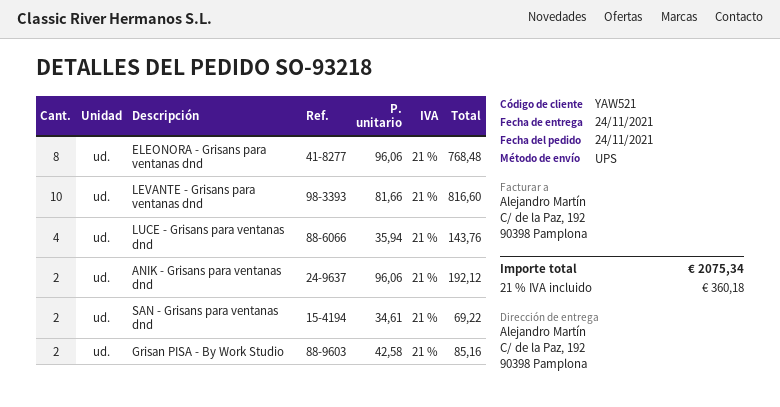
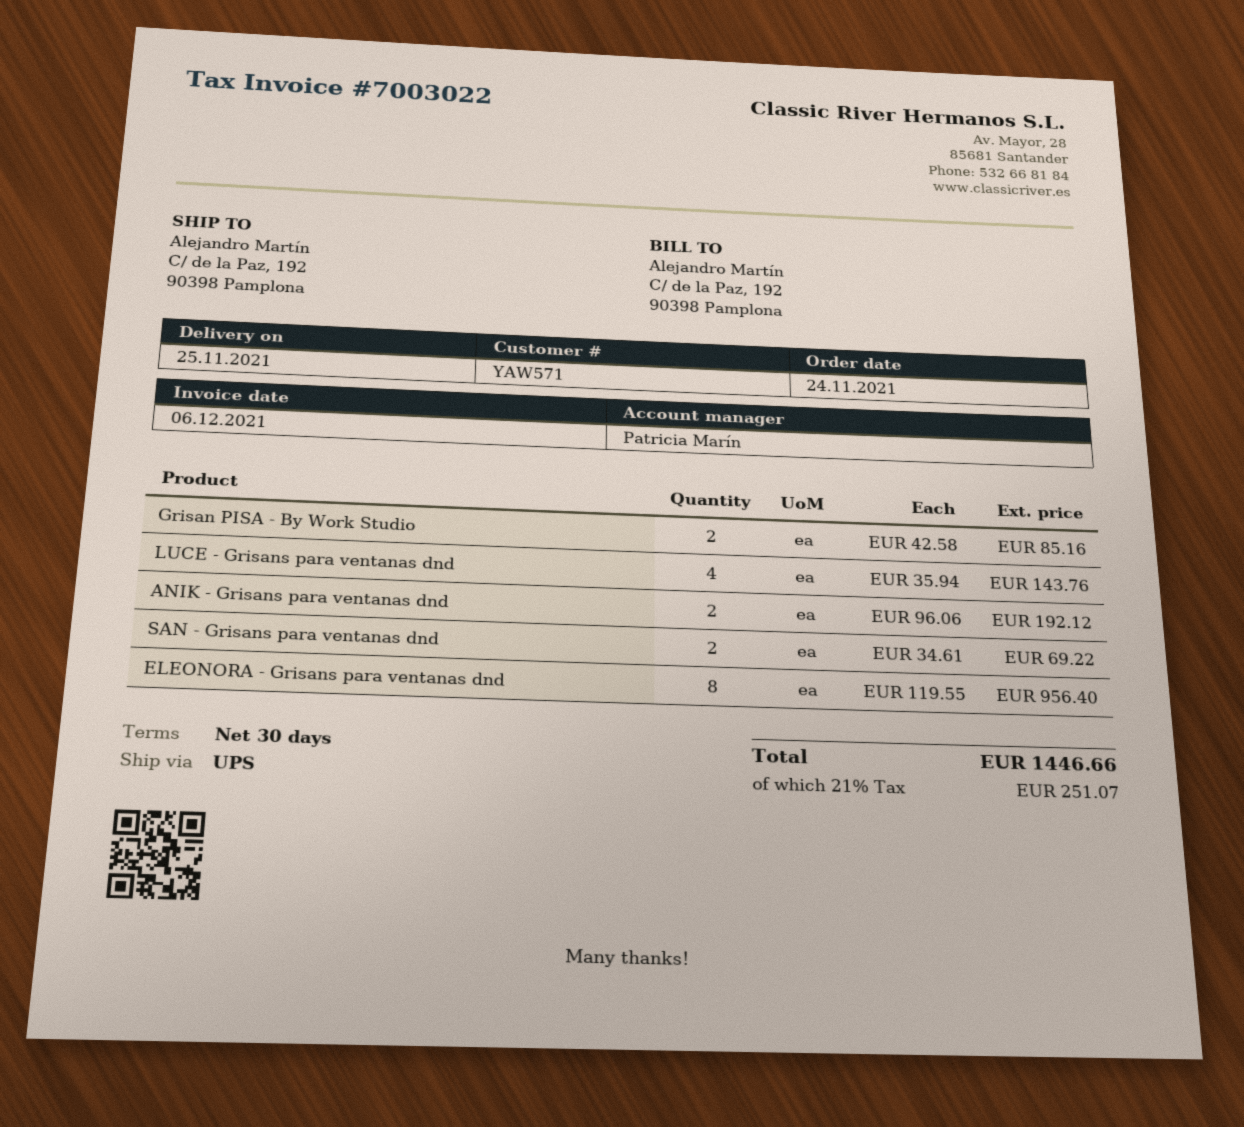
delivery date: 2021-11-24 -> 2021-11-25
customer number: YAW521 -> YAW571
ELEONORA - Grisans para ventanas dnd: 8 x 96.06 = 768.48 -> 8 x 119.55 = 956.40
LEVANTE - Grisans para ventanas dnd: 10 x 81.66 = 816.60 -> none
tax: 21% = 360.18 -> 21% = 251.07
total: 2075.34 -> 1446.66

